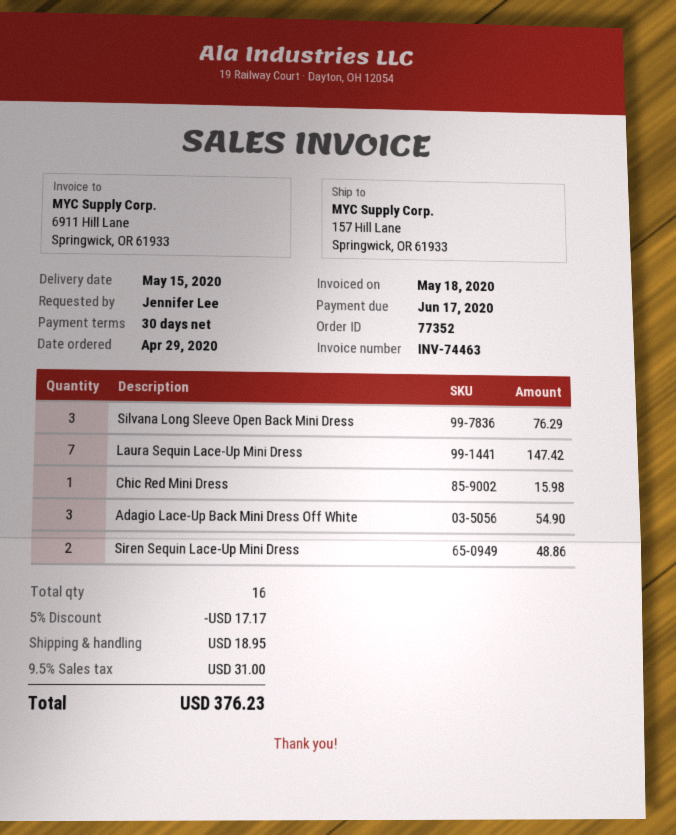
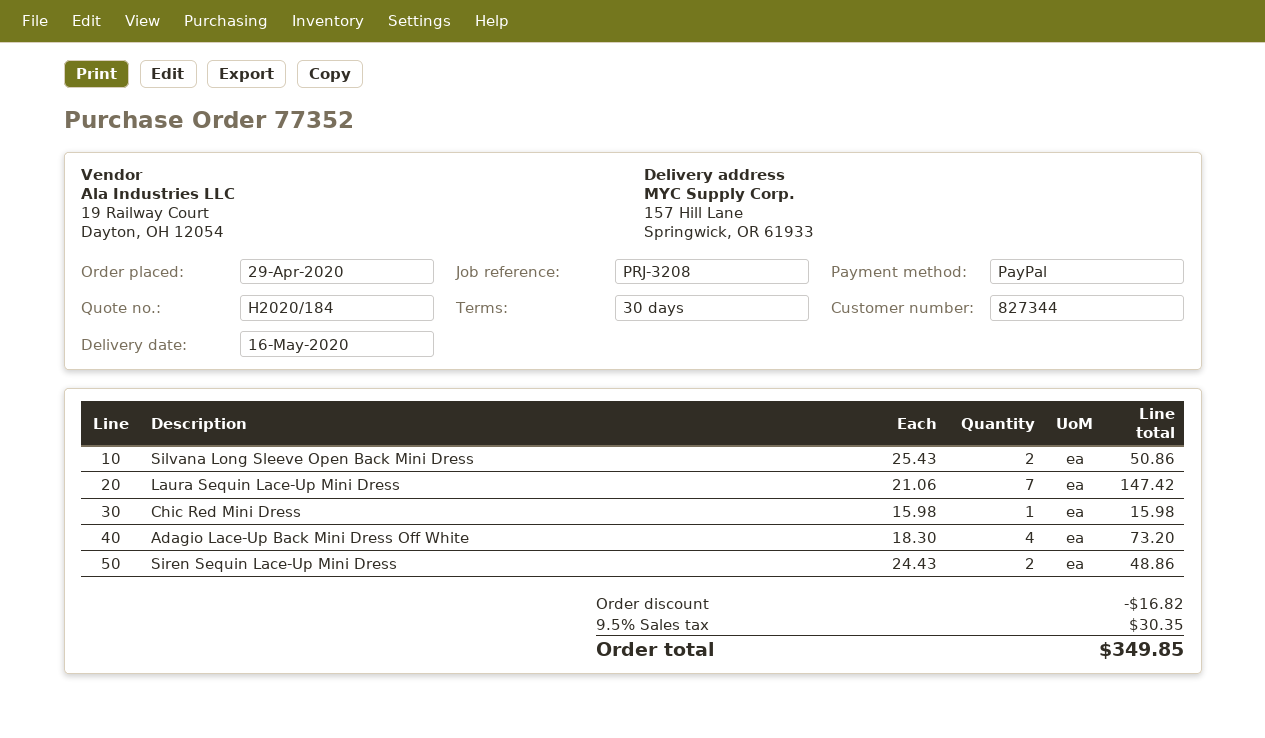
delivery date: 2020-05-15 -> 2020-05-16
Silvana Long Sleeve Open Back Mini Dress: 3 for 76.29 -> 2 for 50.86
Adagio Lace-Up Back Mini Dress Off White: 3 for 54.90 -> 4 for 73.20
discount: 17.17 -> 16.82
shipping: 18.95 -> none
tax: 9.5% = 31.00 -> 9.5% = 30.35
total: 376.23 -> 349.85

